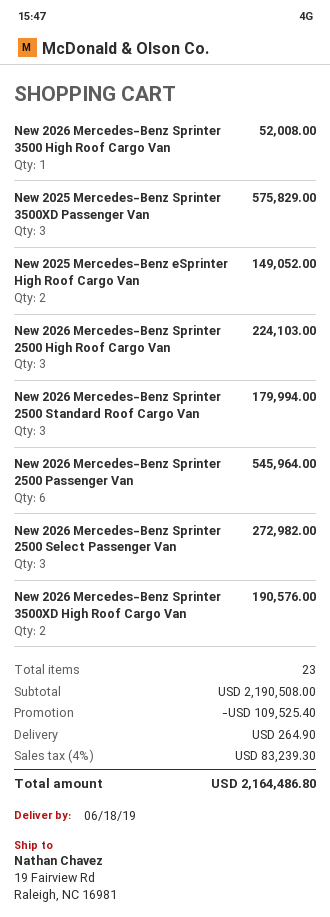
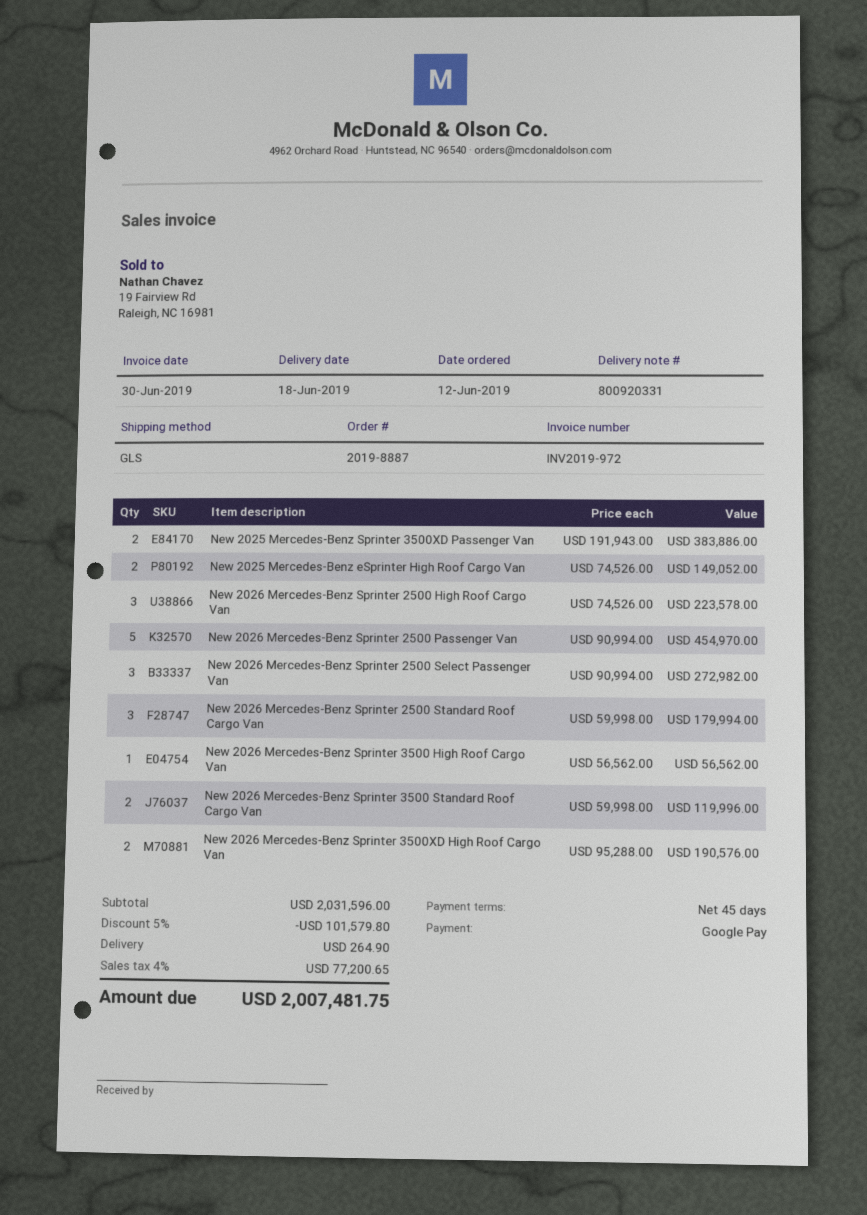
New 2026 Mercedes-Benz Sprinter 3500 High Roof Cargo Van: 1 for 52008.00 -> 1 for 56562.00
New 2025 Mercedes-Benz Sprinter 3500XD Passenger Van: 3 for 575829.00 -> 2 for 383886.00
New 2026 Mercedes-Benz Sprinter 2500 High Roof Cargo Van: 3 for 224103.00 -> 3 for 223578.00
New 2026 Mercedes-Benz Sprinter 2500 Passenger Van: 6 for 545964.00 -> 5 for 454970.00
New 2026 Mercedes-Benz Sprinter 3500 Standard Roof Cargo Van: none -> 2 for 119996.00
subtotal: 2190508.00 -> 2031596.00
discount: 109525.40 -> 101579.80
tax: 4% = 83239.30 -> 4% = 77200.65
total: 2164486.80 -> 2007481.75

